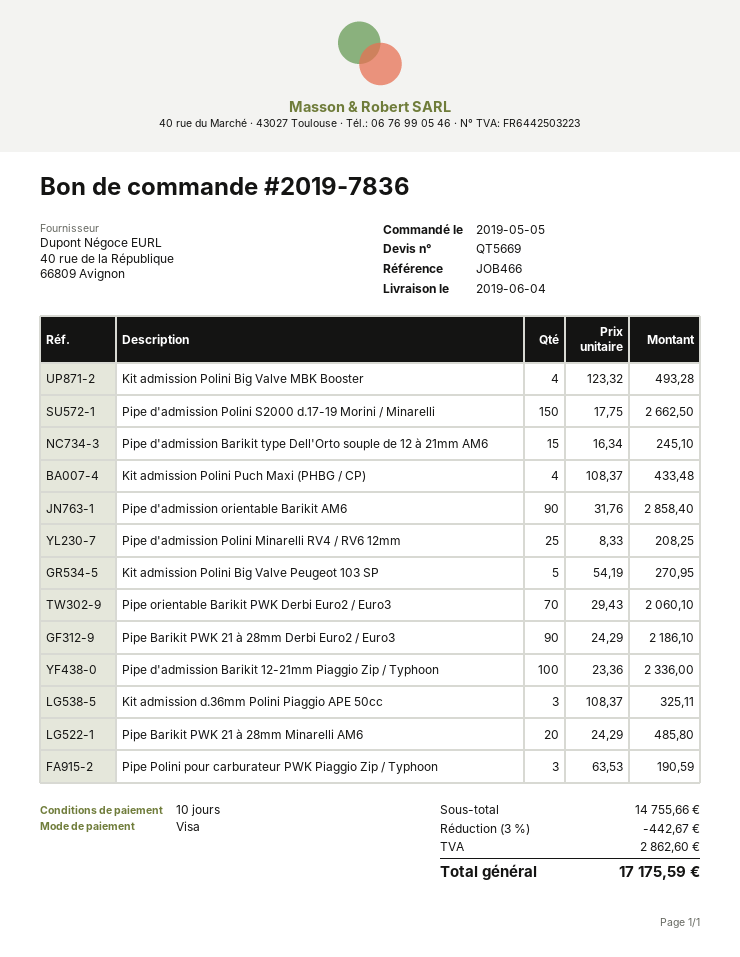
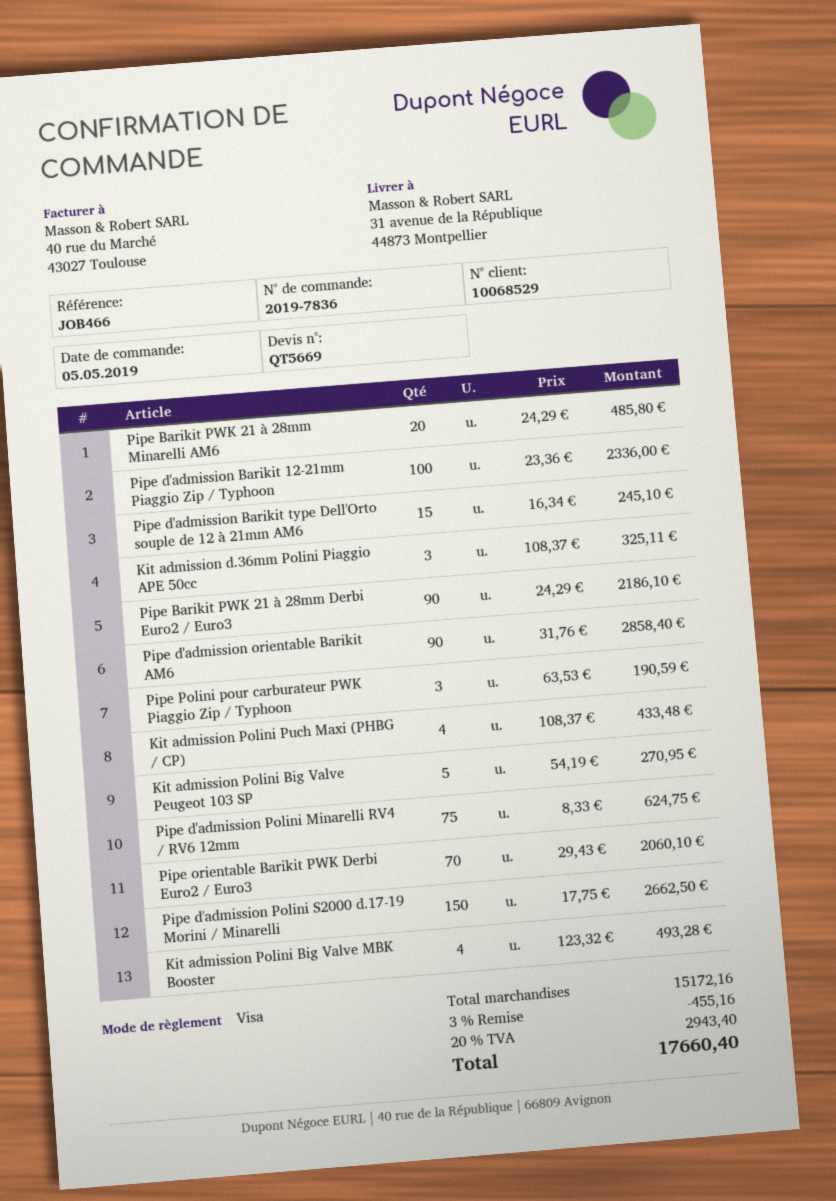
Pipe d'admission Polini Minarelli RV4 / RV6 12mm: 25 x 8.33 = 208.25 -> 75 x 8.33 = 624.75
subtotal: 14755.66 -> 15172.16
discount: 3% = 442.67 -> 3% = 455.16
tax: 2862.60 -> 2943.40
total: 17175.59 -> 17660.40

